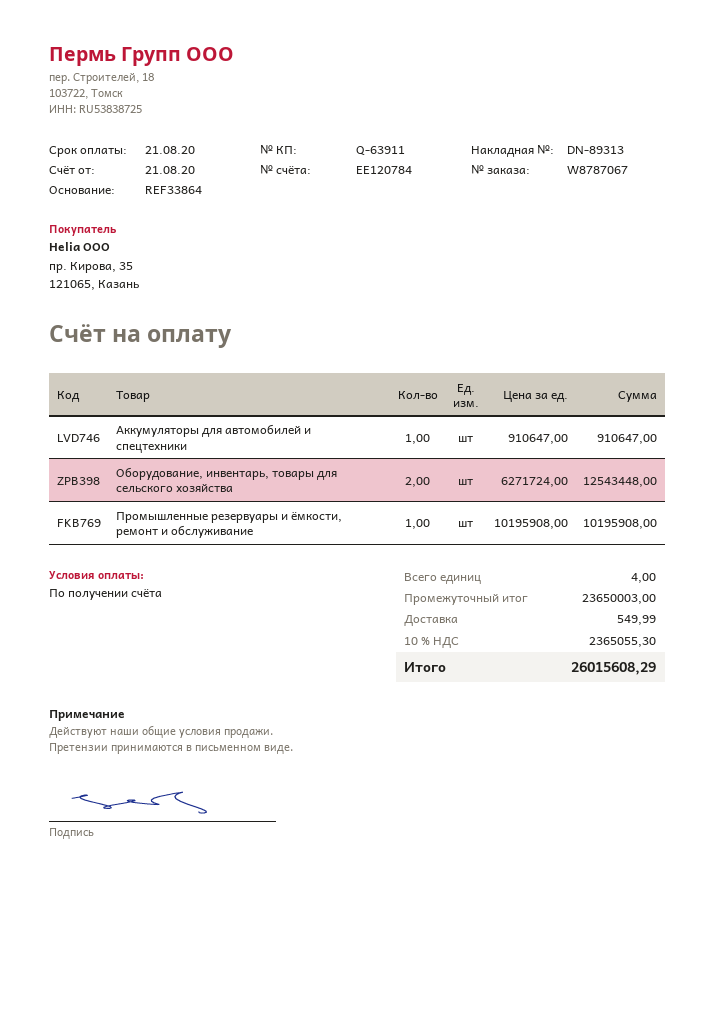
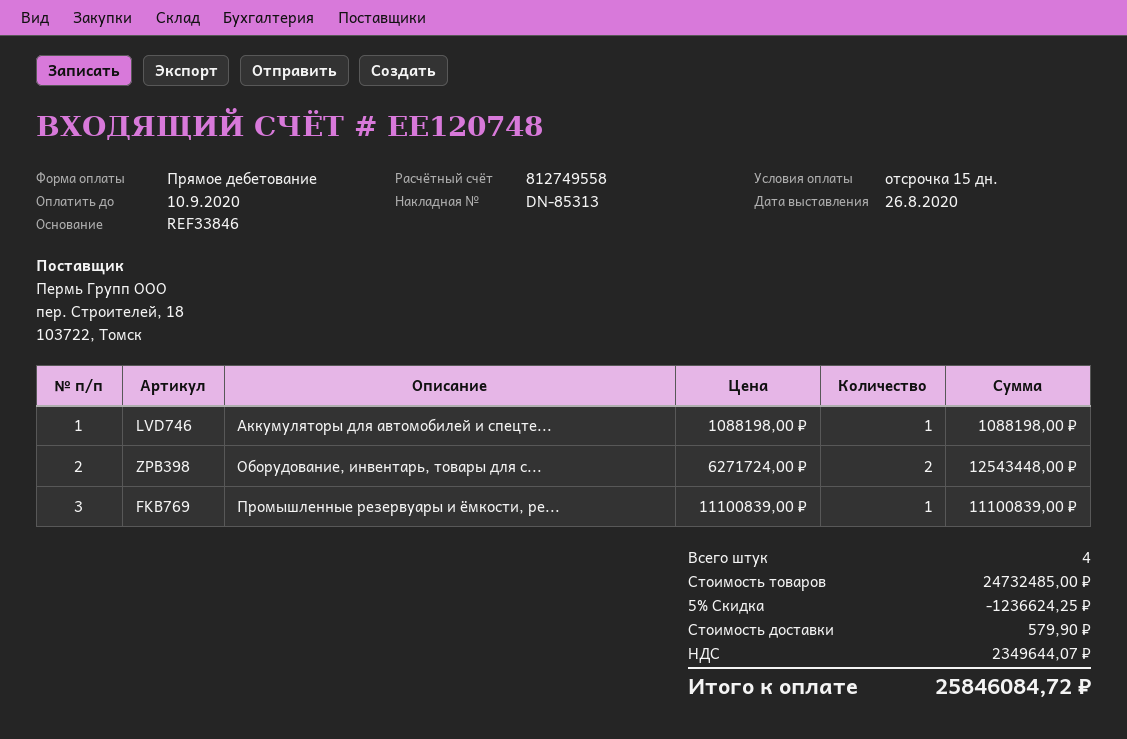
delivery note number: DN-89313 -> DN-85313
invoice number: EE120784 -> EE120748
invoice date: 2020-08-21 -> 2020-08-26
payment terms: on receipt -> 15 days
due date: 2020-08-21 -> 2020-09-10
reference: REF33864 -> REF33846
Аккумуляторы для автомобилей и спецтехники: 1 x 910647.00 = 910647.00 -> 1 x 1088198.00 = 1088198.00
Промышленные резервуары и ёмкости, ремонт и обслуживание: 1 x 10195908.00 = 10195908.00 -> 1 x 11100839.00 = 11100839.00
subtotal: 23650003.00 -> 24732485.00
discount: none -> 5% = 1236624.25
shipping: 549.99 -> 579.90
tax: 2365055.30 -> 2349644.07
total: 26015608.29 -> 25846084.72

